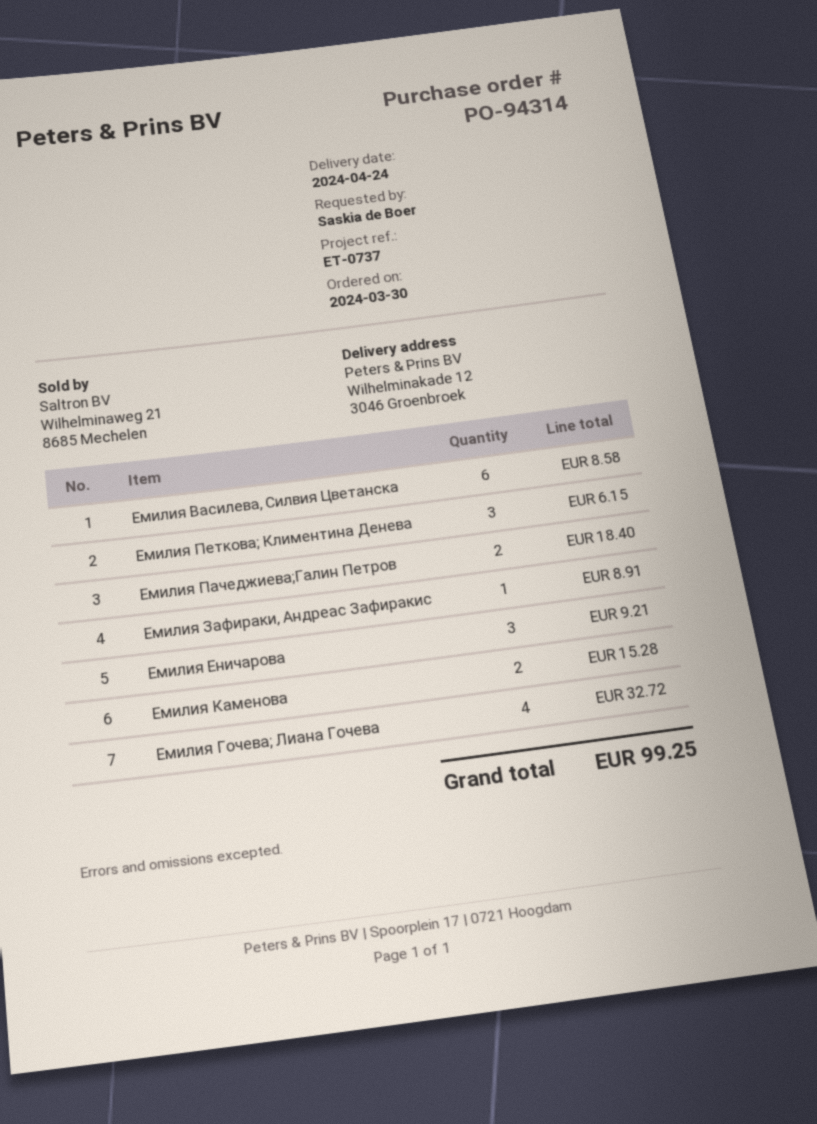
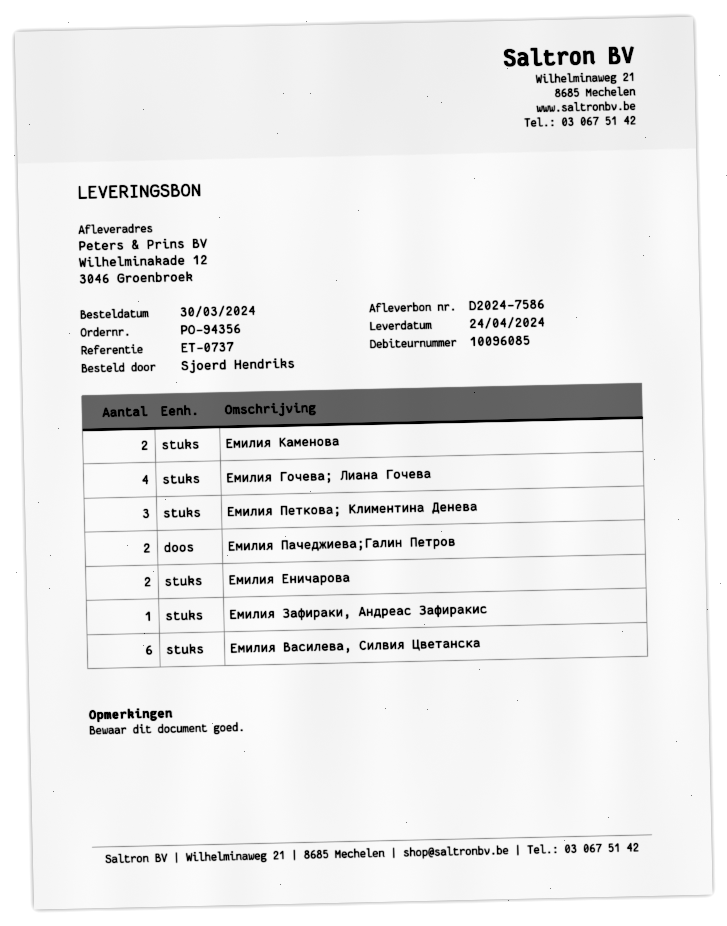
order number: PO-94314 -> PO-94356
ordered by: Saskia de Boer -> Sjoerd Hendriks
Емилия Еничарова: 3 -> 2

